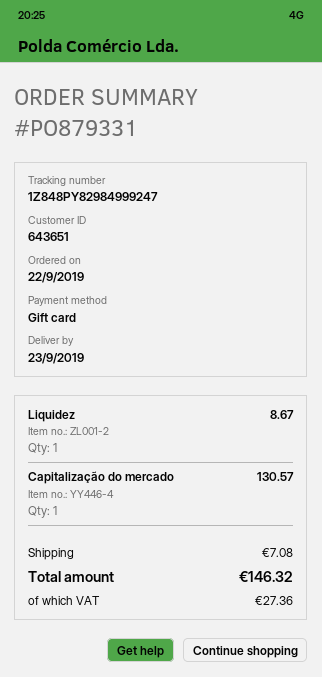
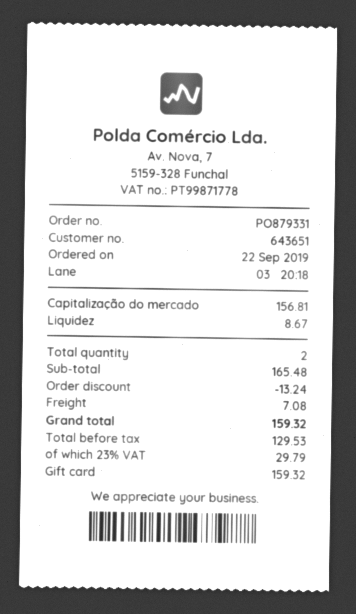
Capitalização do mercado: 1 for 130.57 -> 1 for 156.81
discount: none -> 13.24
tax: 27.36 -> 29.79
total: 146.32 -> 159.32

